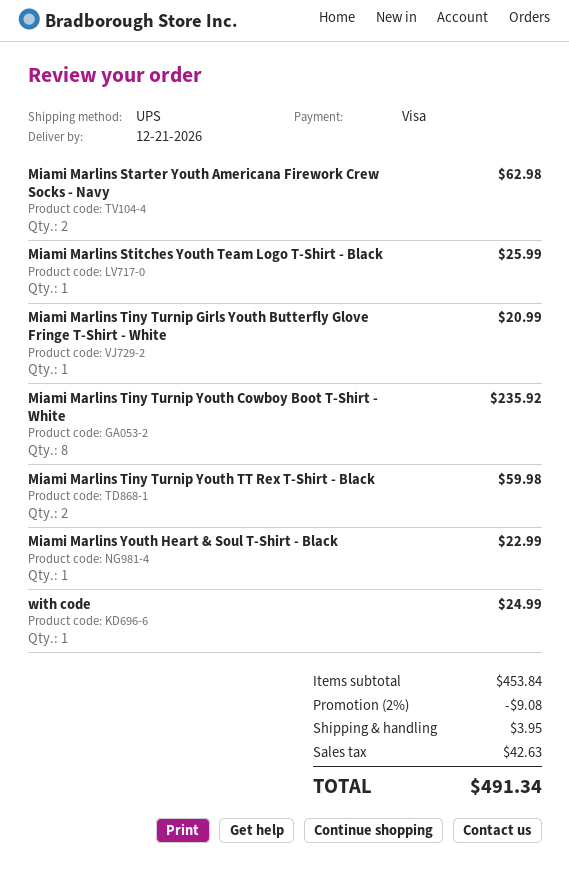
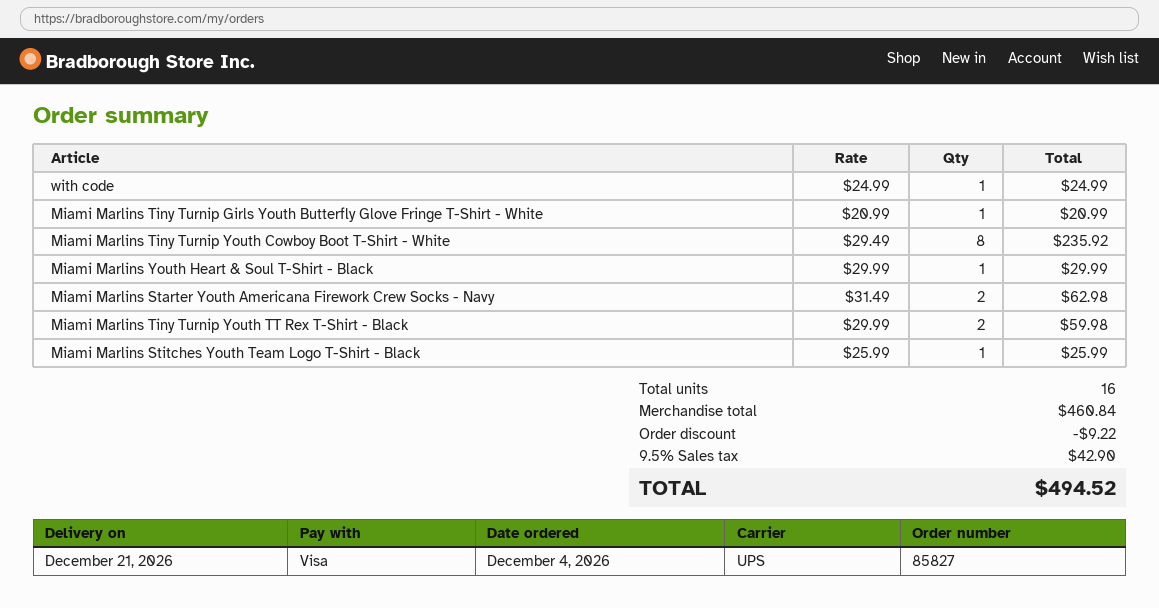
Miami Marlins Youth Heart & Soul T-Shirt - Black: 1 for 22.99 -> 1 for 29.99
subtotal: 453.84 -> 460.84
discount: 9.08 -> 9.22
shipping: 3.95 -> none
tax: 42.63 -> 42.90
total: 491.34 -> 494.52

